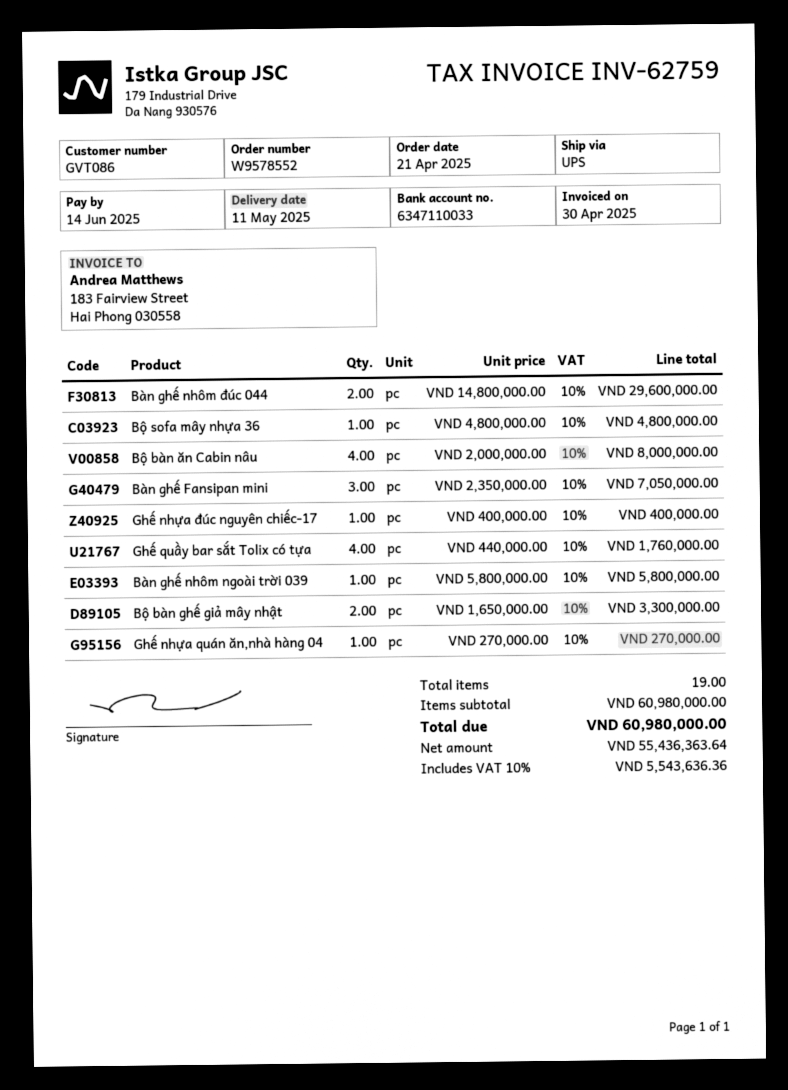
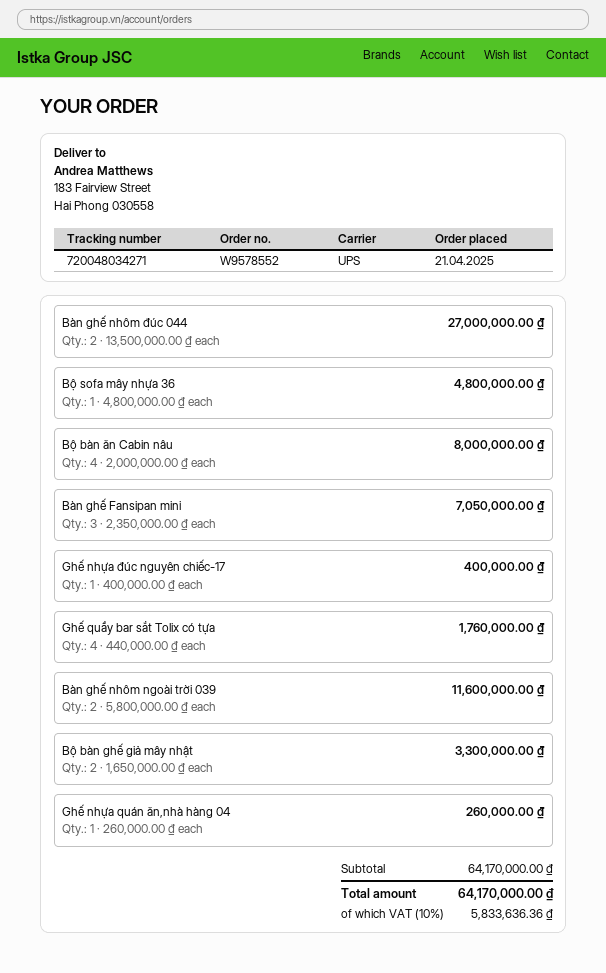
Bàn ghế nhôm đúc 044: 2 x 14800000.00 = 29600000.00 -> 2 x 13500000.00 = 27000000.00
Bàn ghế nhôm ngoài trời 039: 1 x 5800000.00 = 5800000.00 -> 2 x 5800000.00 = 11600000.00
Ghế nhựa quán ăn,nhà hàng 04: 1 x 270000.00 = 270000.00 -> 1 x 260000.00 = 260000.00
subtotal: 60980000.00 -> 64170000.00
tax: 10% = 5543636.36 -> 10% = 5833636.36
total: 60980000.00 -> 64170000.00

